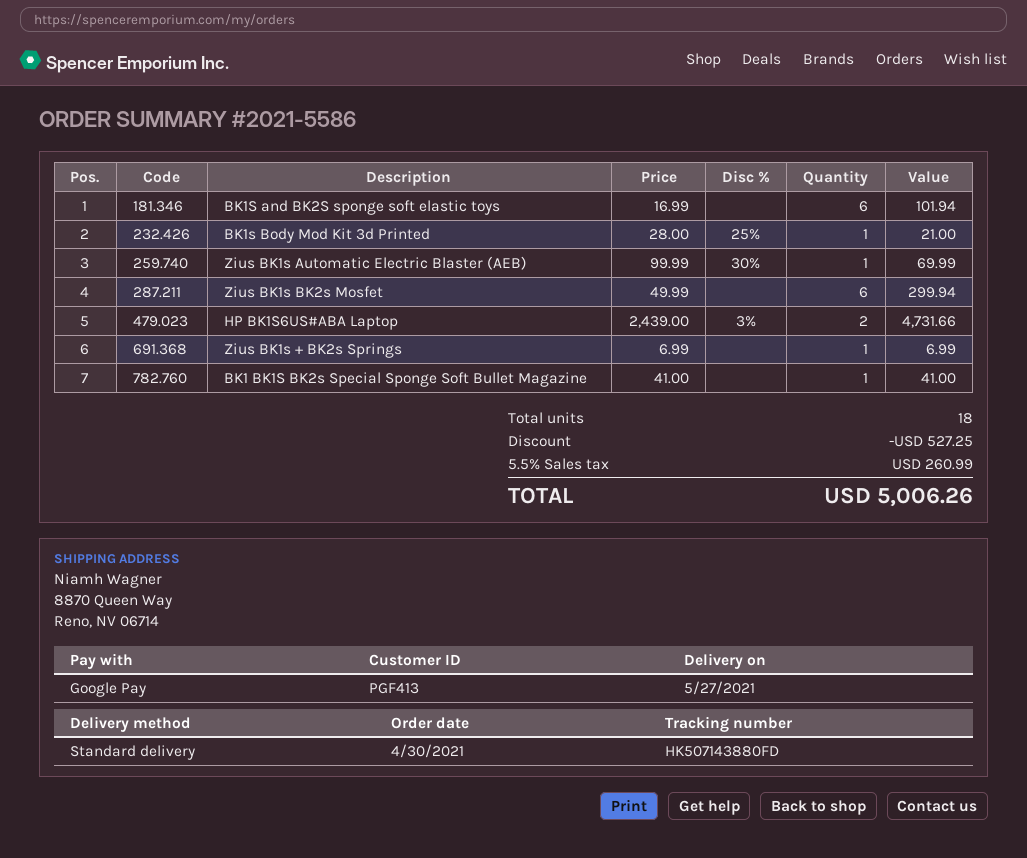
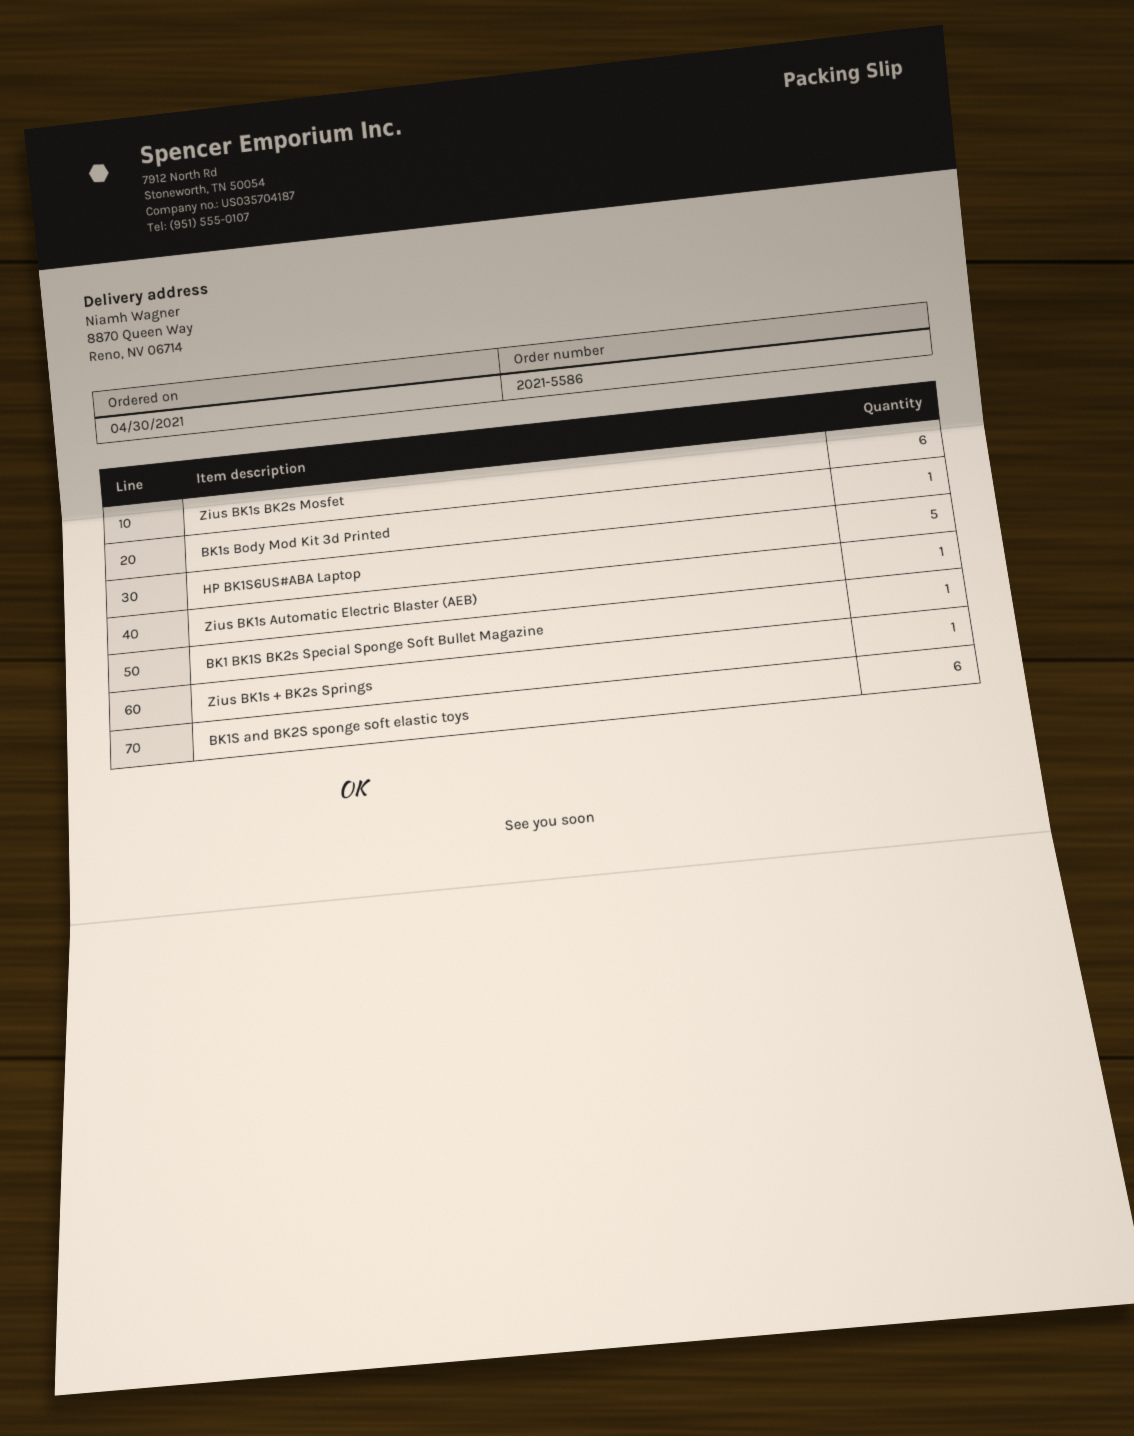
HP BK1S6US#ABA Laptop: 2 -> 5

